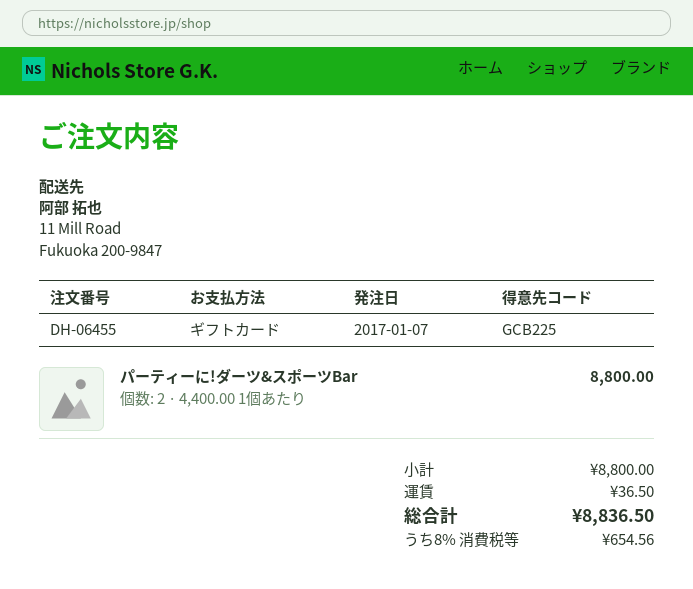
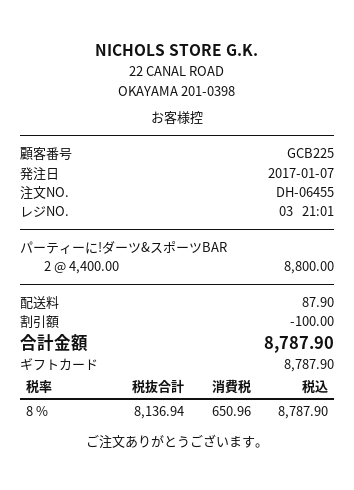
discount: none -> 100.00
shipping: 36.50 -> 87.90
tax: 8% = 654.56 -> 8% = 650.96
total: 8836.50 -> 8787.90

